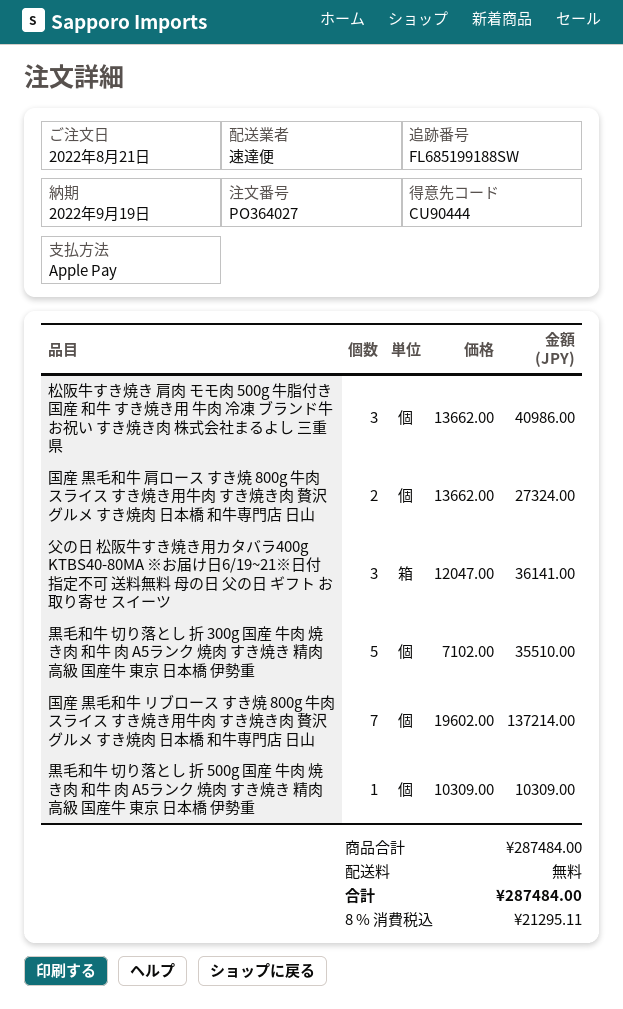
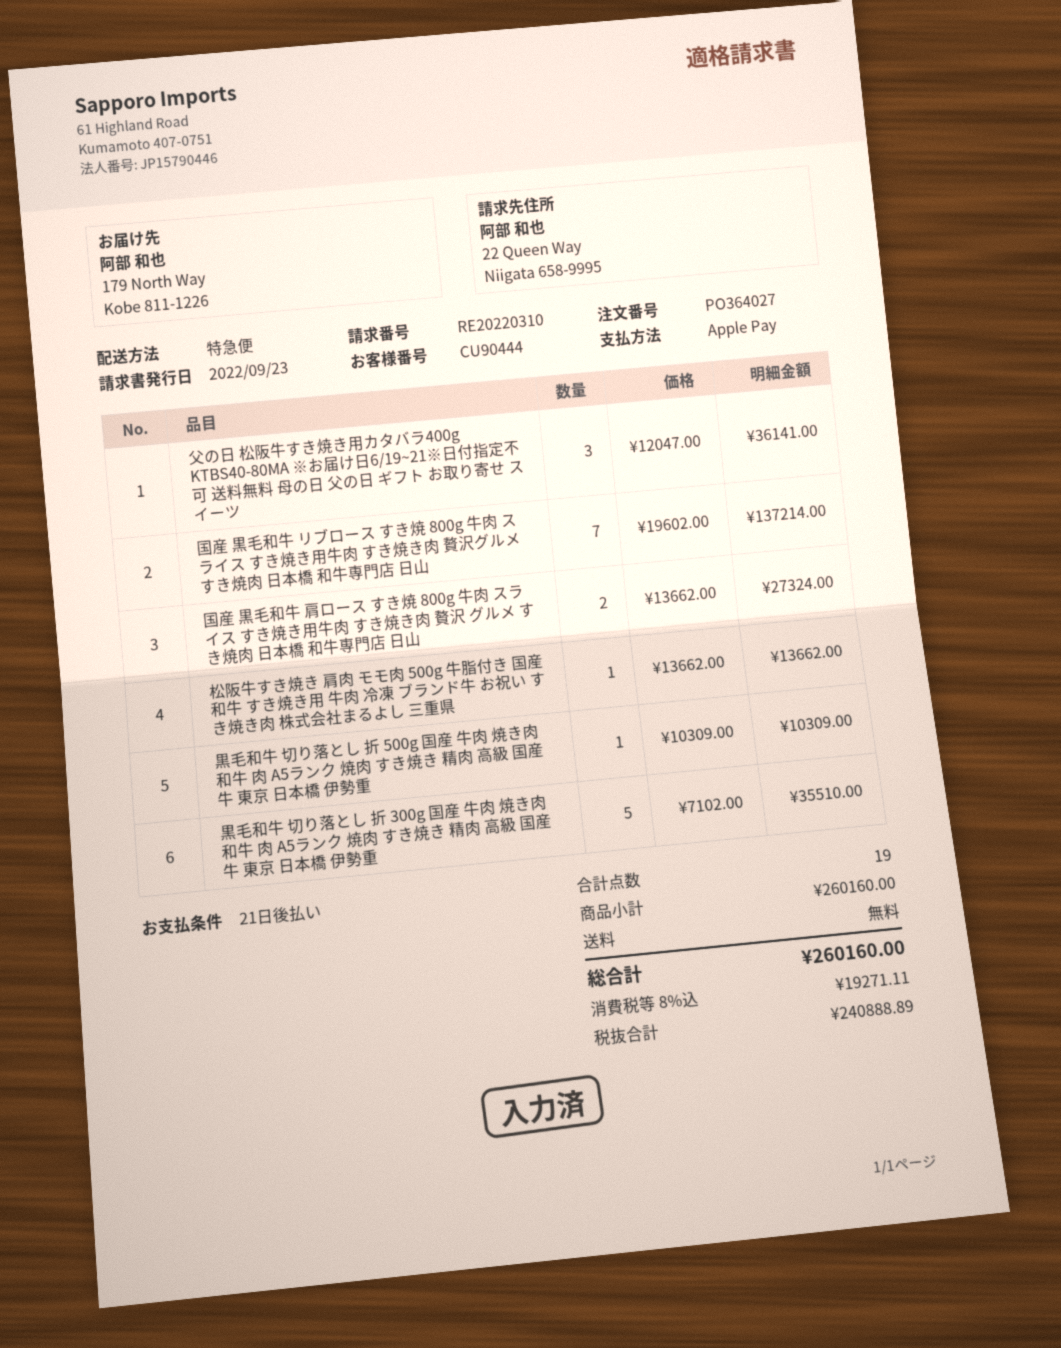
松阪牛すき焼き 肩肉 モモ肉 500g 牛脂付き 国産 和牛 すき焼き用 牛肉 冷凍 ブランド牛 お祝い すき焼き肉 株式会社まるよし 三重県: 3 x 13662.00 = 40986.00 -> 1 x 13662.00 = 13662.00
subtotal: 287484.00 -> 260160.00
tax: 8% = 21295.11 -> 8% = 19271.11
total: 287484.00 -> 260160.00

